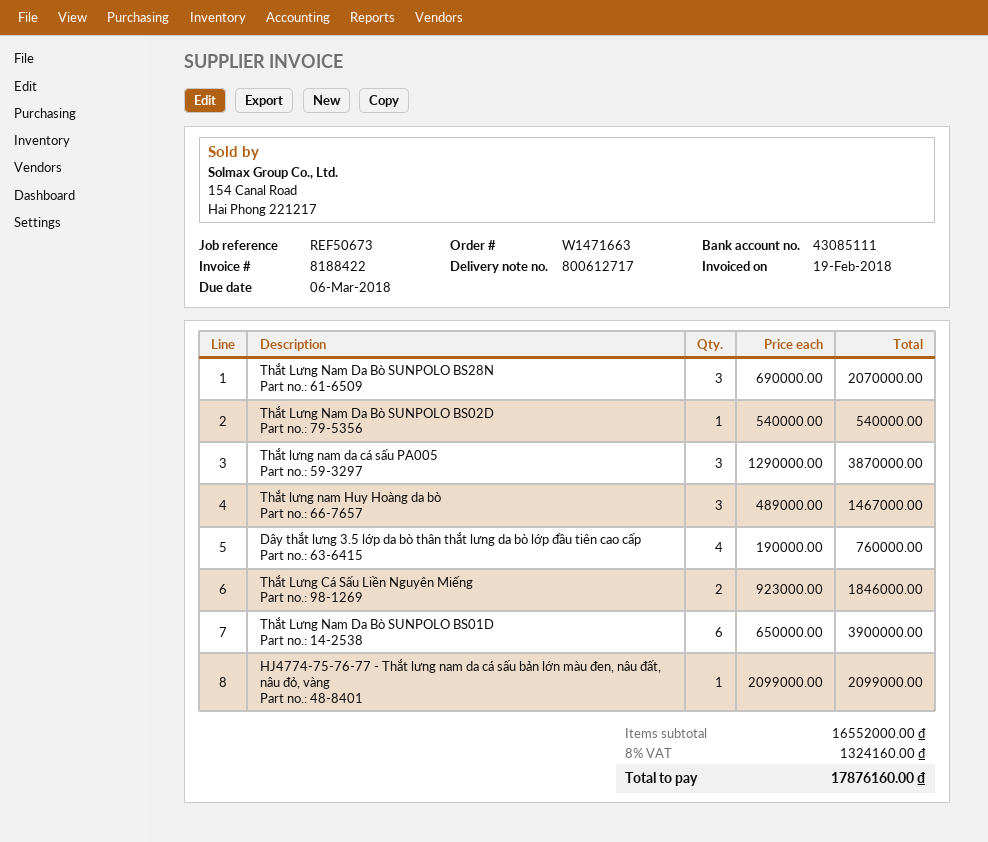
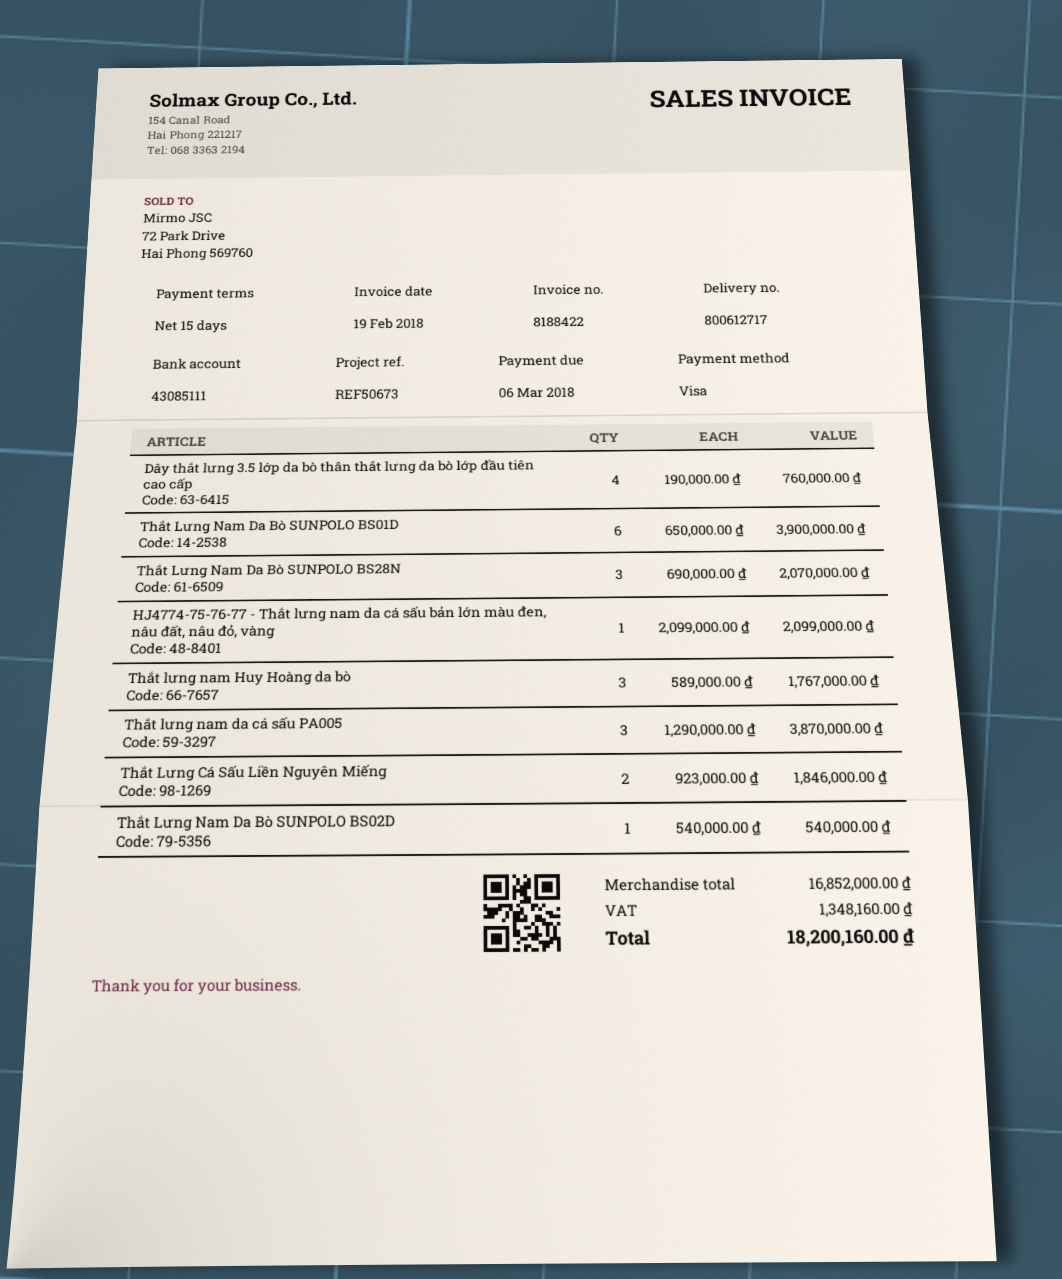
Thắt lưng nam Huy Hoàng da bò: 3 x 489000.00 = 1467000.00 -> 3 x 589000.00 = 1767000.00
subtotal: 16552000.00 -> 16852000.00
tax: 1324160.00 -> 1348160.00
total: 17876160.00 -> 18200160.00

